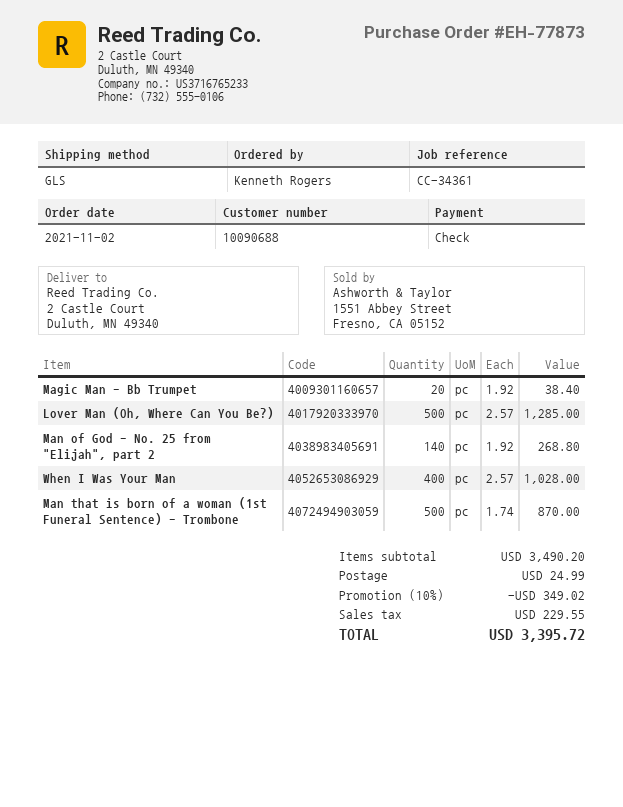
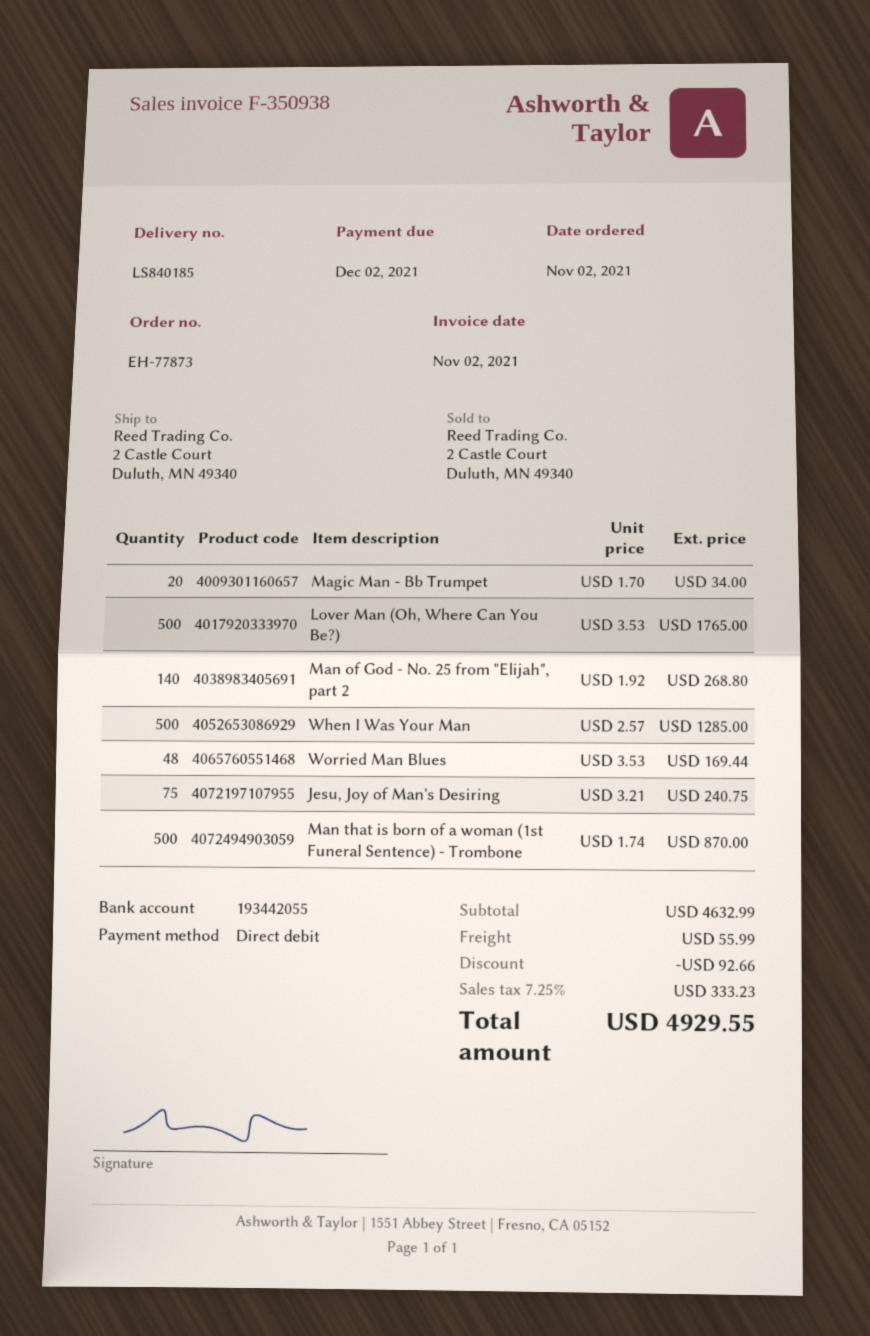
payment method: cheque -> direct debit
Magic Man - Bb Trumpet: 20 x 1.92 = 38.40 -> 20 x 1.70 = 34.00
Lover Man (Oh, Where Can You Be?): 500 x 2.57 = 1285.00 -> 500 x 3.53 = 1765.00
When I Was Your Man: 400 x 2.57 = 1028.00 -> 500 x 2.57 = 1285.00
Worried Man Blues: none -> 48 x 3.53 = 169.44
Jesu, Joy of Man's Desiring: none -> 75 x 3.21 = 240.75
subtotal: 3490.20 -> 4632.99
discount: 349.02 -> 92.66
shipping: 24.99 -> 55.99
tax: 229.55 -> 333.23
total: 3395.72 -> 4929.55

